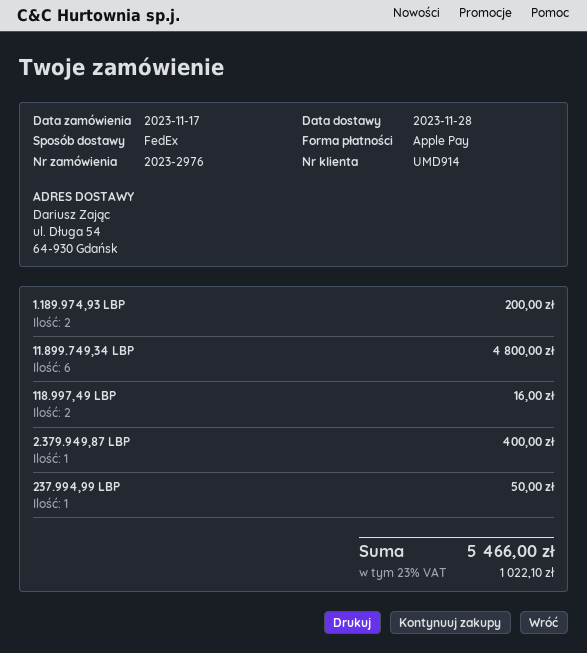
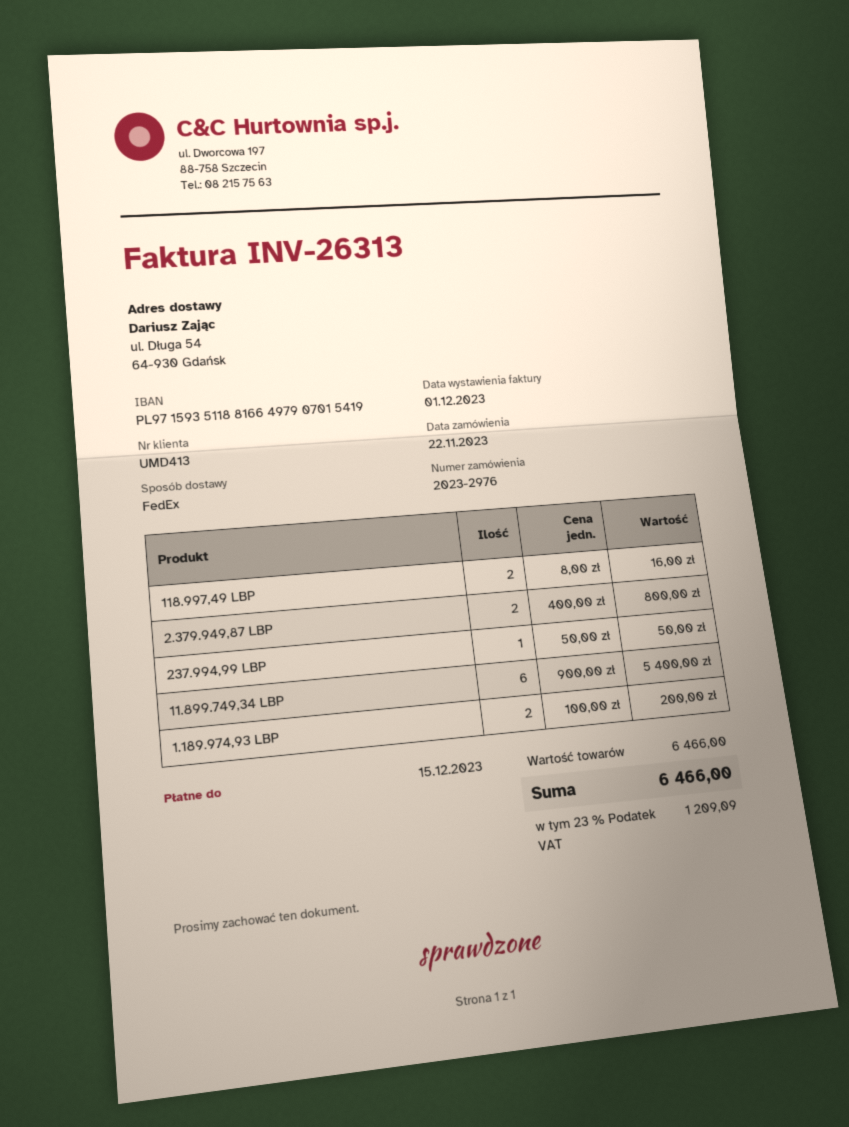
order date: 2023-11-17 -> 2023-11-22
customer number: UMD914 -> UMD413
11.899.749,34 LBP: 6 for 4800.00 -> 6 for 5400.00
2.379.949,87 LBP: 1 for 400.00 -> 2 for 800.00
tax: 23% = 1022.10 -> 23% = 1209.09
total: 5466.00 -> 6466.00

